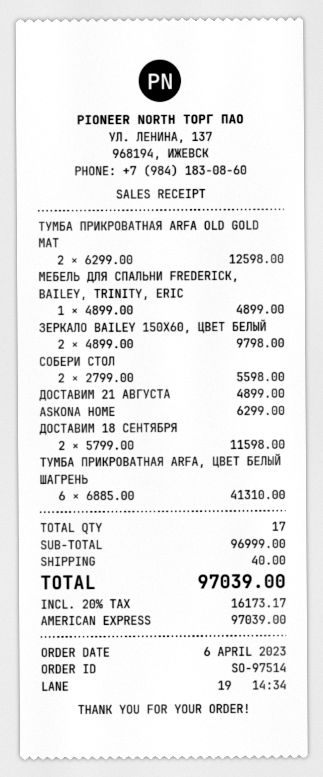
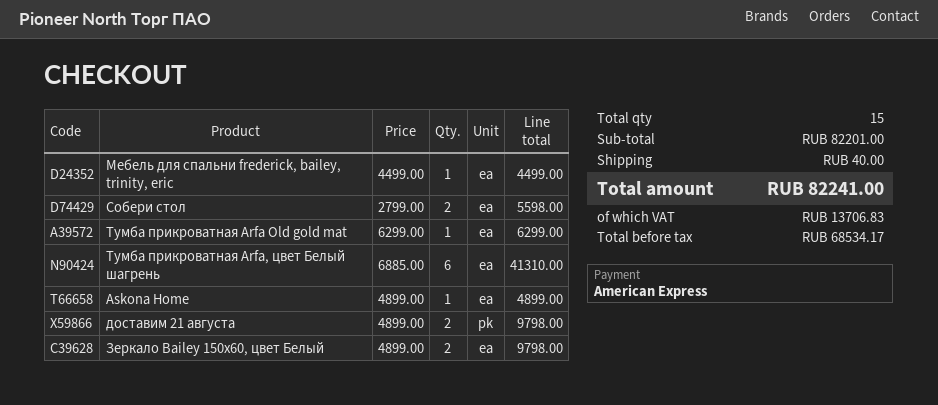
ТУМБА ПРИКРОВАТНАЯ ARFA OLD GOLD MAT: 2 x 6299.00 = 12598.00 -> 1 x 6299.00 = 6299.00
МЕБЕЛЬ ДЛЯ СПАЛЬНИ FREDERICK, BAILEY, TRINITY, ERIC: 1 x 4899.00 = 4899.00 -> 1 x 4499.00 = 4499.00
ДОСТАВИМ 21 АВГУСТА: 1 x 4899.00 = 4899.00 -> 2 x 4899.00 = 9798.00
ASKONA HOME: 1 x 6299.00 = 6299.00 -> 1 x 4899.00 = 4899.00
ДОСТАВИМ 18 СЕНТЯБРЯ: 2 x 5799.00 = 11598.00 -> none
total quantity: 17 -> 15
subtotal: 96999.00 -> 82201.00
tax: 16173.17 -> 13706.83
total: 97039.00 -> 82241.00

